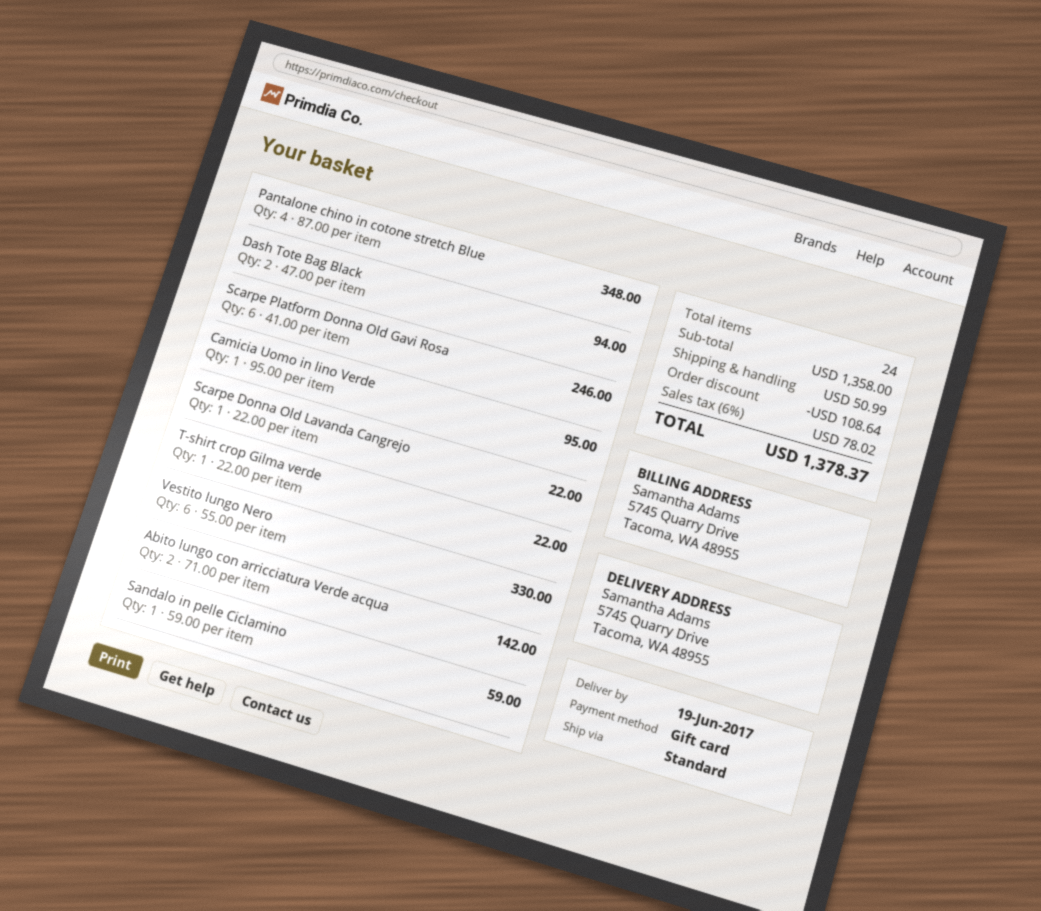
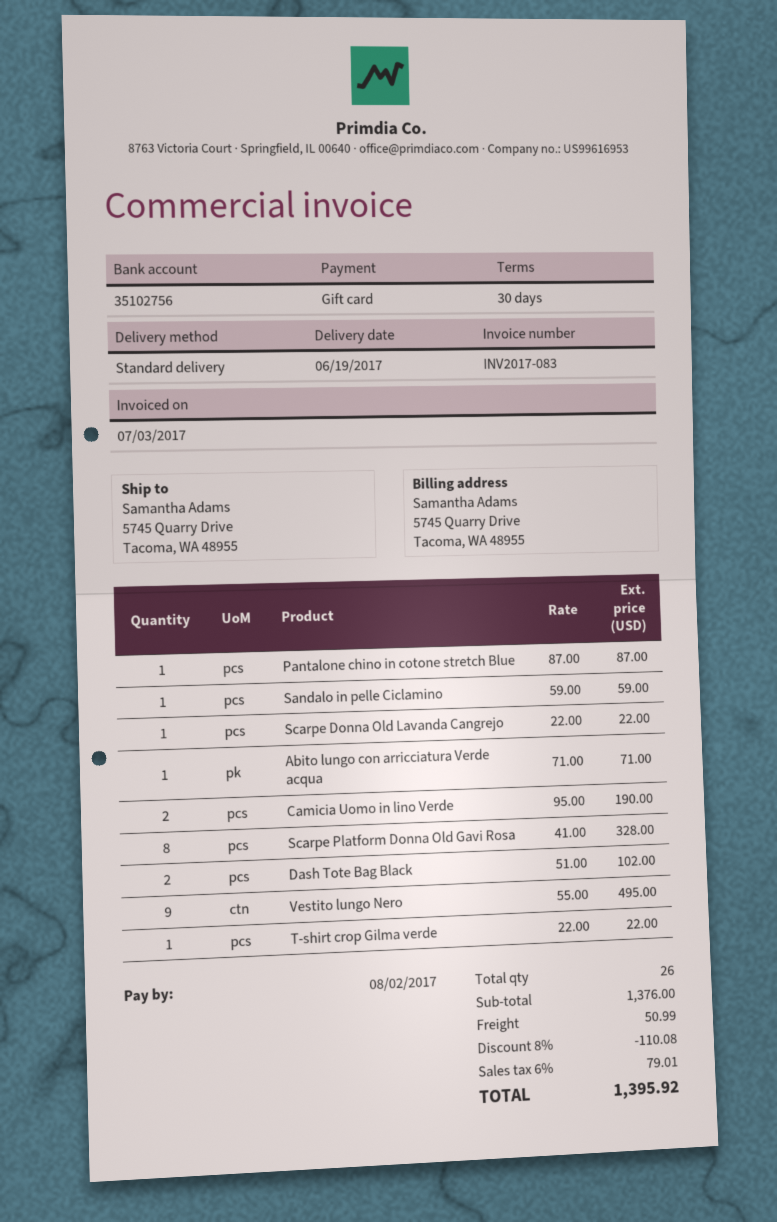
Pantalone chino in cotone stretch Blue: 4 x 87.00 = 348.00 -> 1 x 87.00 = 87.00
Dash Tote Bag Black: 2 x 47.00 = 94.00 -> 2 x 51.00 = 102.00
Scarpe Platform Donna Old Gavi Rosa: 6 x 41.00 = 246.00 -> 8 x 41.00 = 328.00
Camicia Uomo in lino Verde: 1 x 95.00 = 95.00 -> 2 x 95.00 = 190.00
Vestito lungo Nero: 6 x 55.00 = 330.00 -> 9 x 55.00 = 495.00
Abito lungo con arricciatura Verde acqua: 2 x 71.00 = 142.00 -> 1 x 71.00 = 71.00
total quantity: 24 -> 26
subtotal: 1358.00 -> 1376.00
discount: 108.64 -> 110.08
tax: 6% = 78.02 -> 6% = 79.01
total: 1378.37 -> 1395.92

